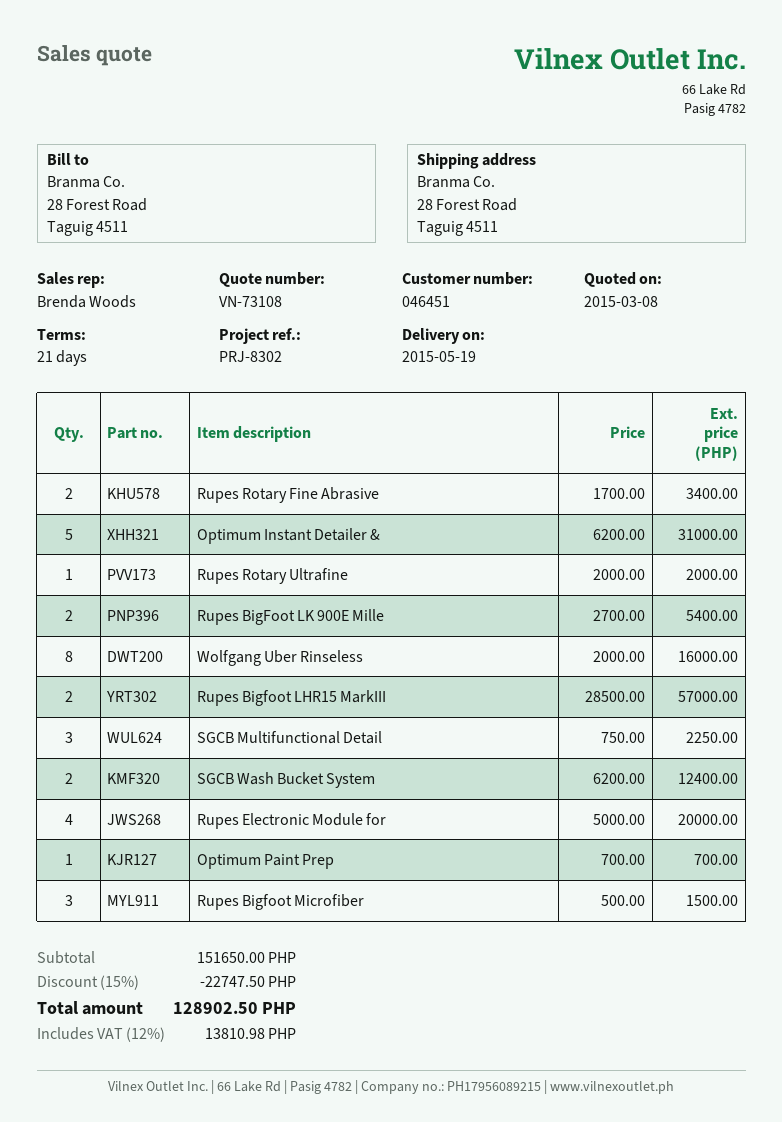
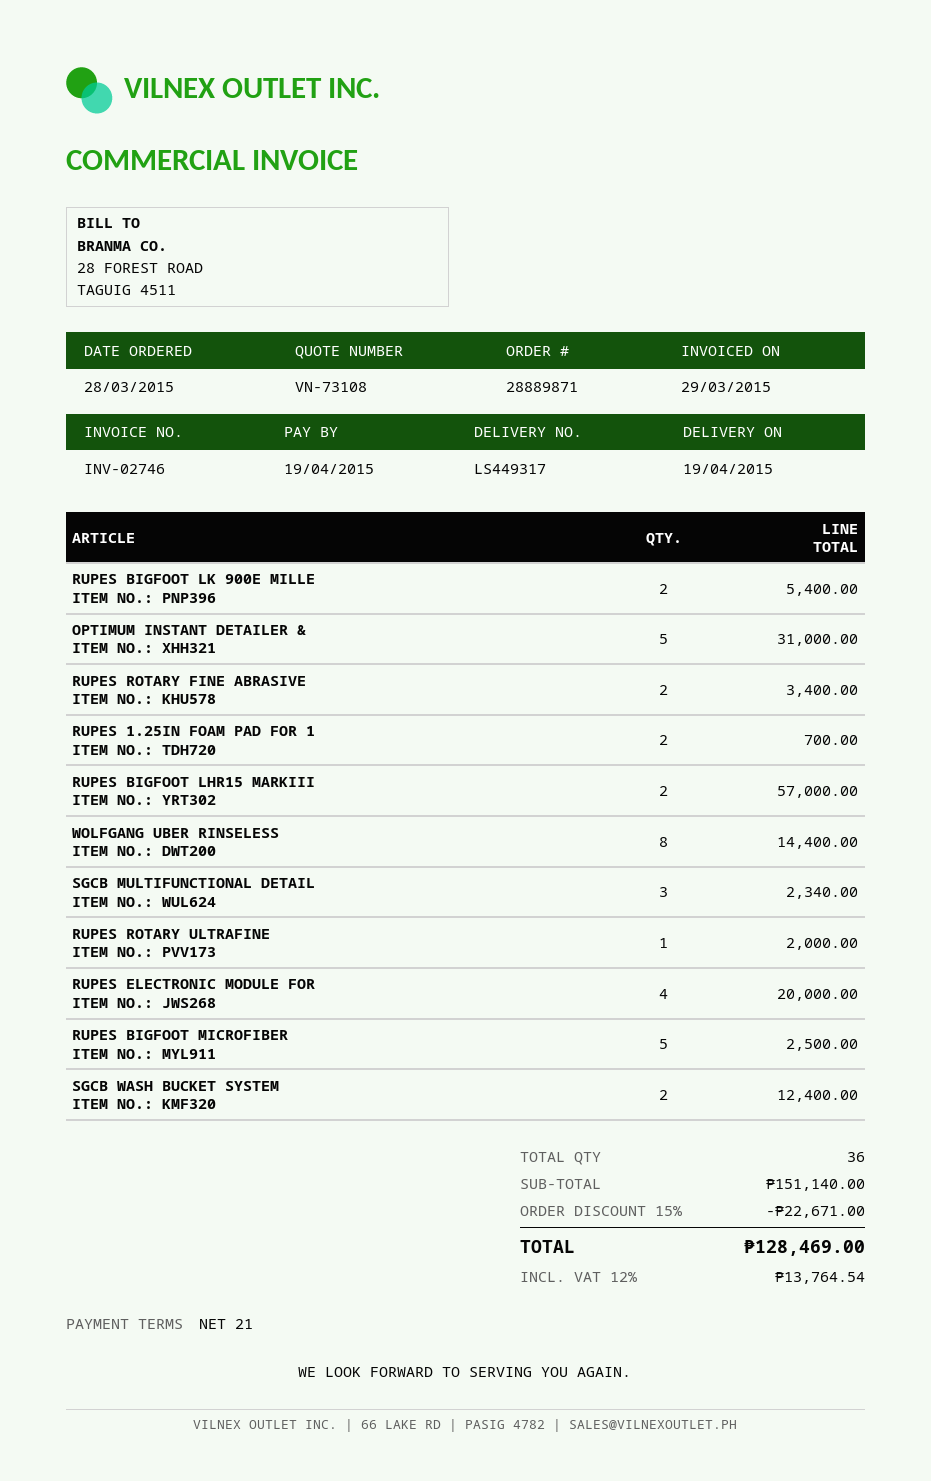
delivery date: 2015-05-19 -> 2015-04-19
Wolfgang Uber Rinseless: 8 for 16000.00 -> 8 for 14400.00
SGCB Multifunctional Detail: 3 for 2250.00 -> 3 for 2340.00
Optimum Paint Prep: 1 for 700.00 -> none
Rupes Bigfoot Microfiber: 3 for 1500.00 -> 5 for 2500.00
RUPES 1.25IN FOAM PAD FOR 1: none -> 2 for 700.00
subtotal: 151650.00 -> 151140.00
discount: 15% = 22747.50 -> 15% = 22671.00
tax: 12% = 13810.98 -> 12% = 13764.54
total: 128902.50 -> 128469.00

